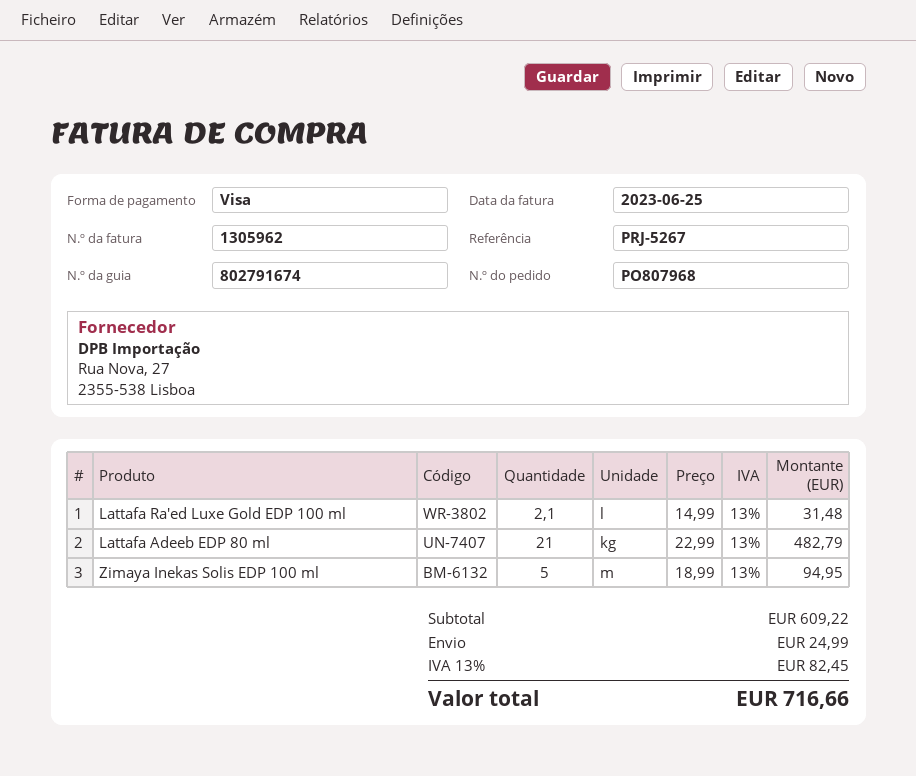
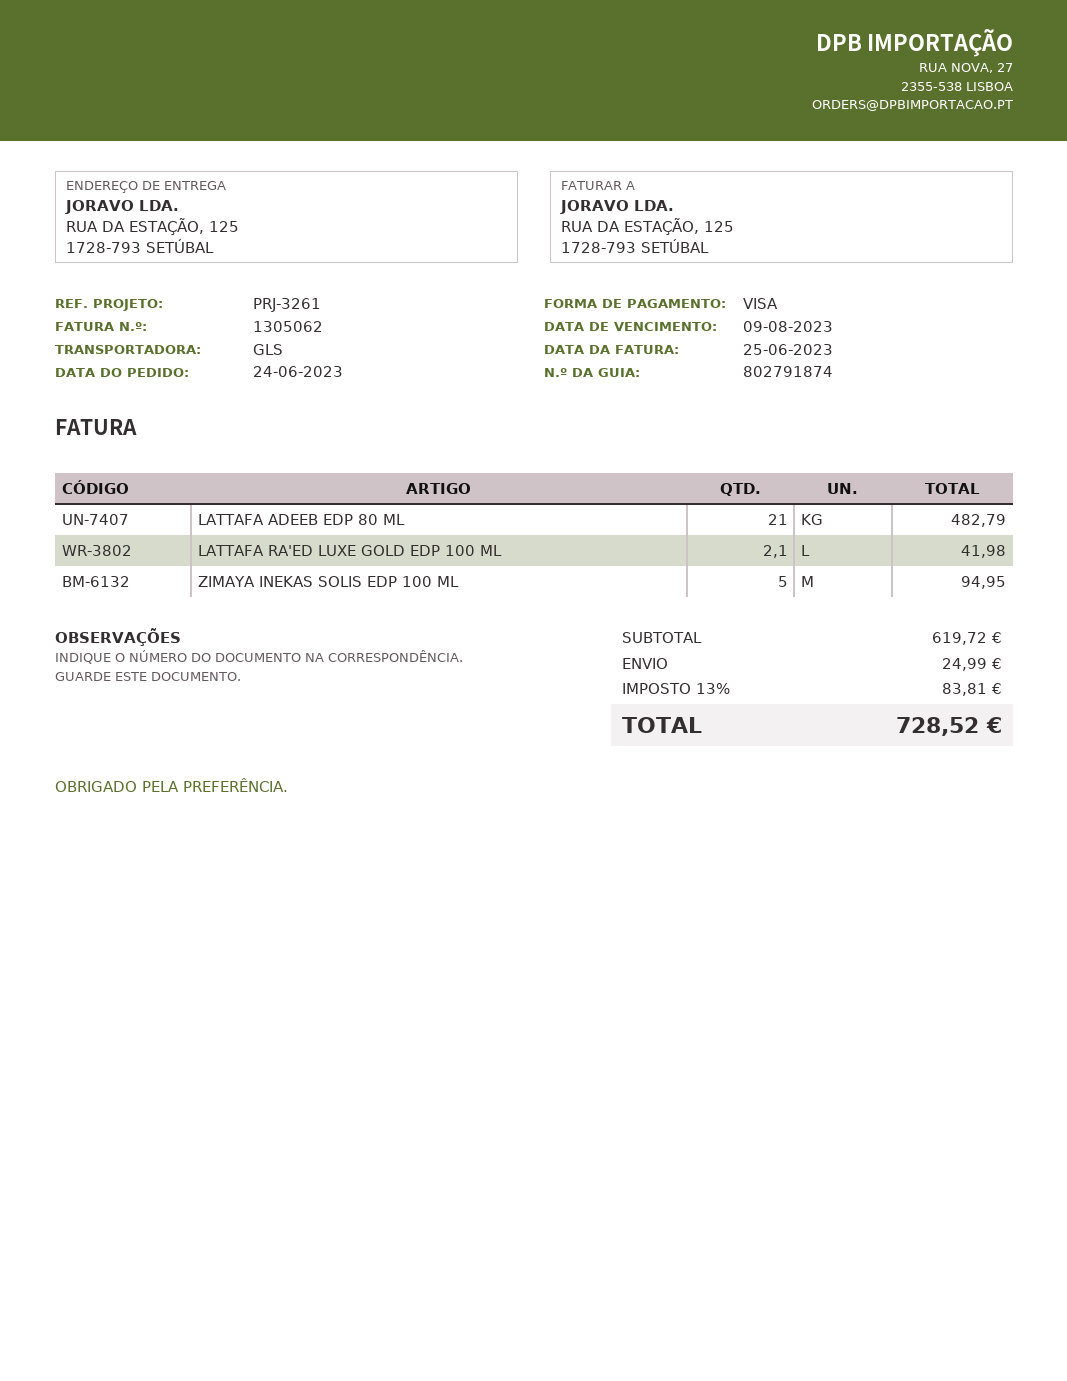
delivery note number: 802791674 -> 802791874
invoice number: 1305962 -> 1305062
reference: PRJ-5267 -> PRJ-3261
Lattafa Ra'ed Luxe Gold EDP 100 ml: 2.1 for 31.48 -> 2.1 for 41.98
subtotal: 609.22 -> 619.72
tax: 13% = 82.45 -> 13% = 83.81
total: 716.66 -> 728.52

